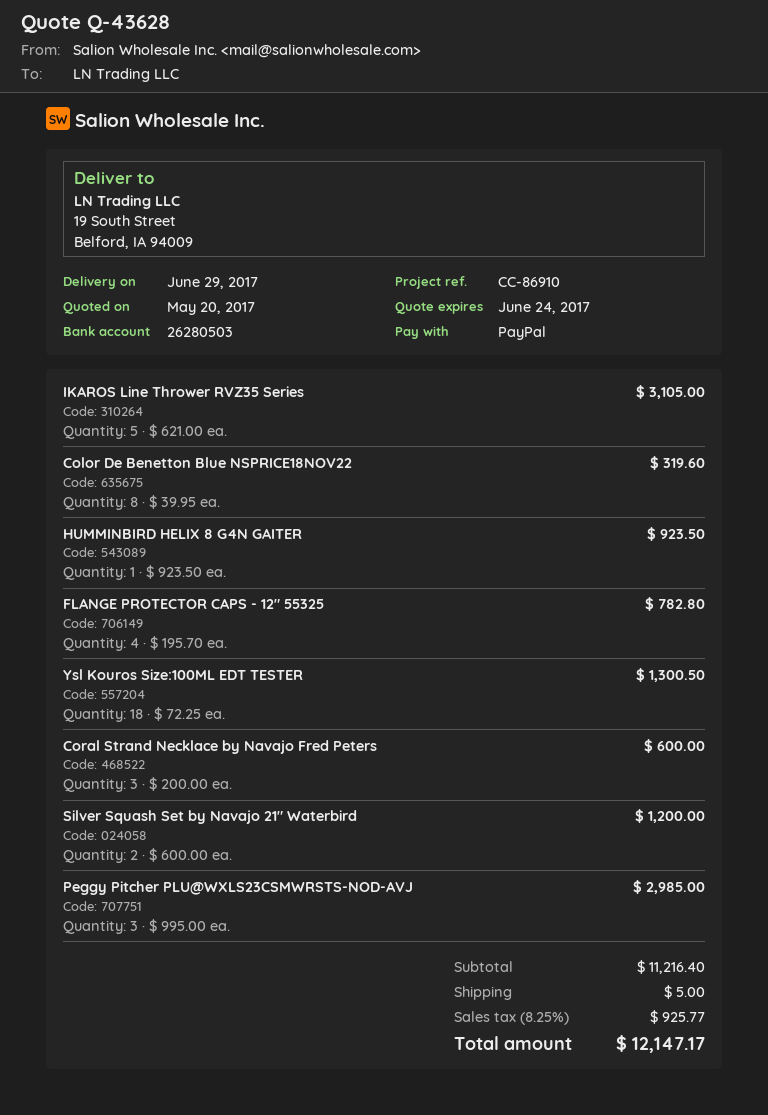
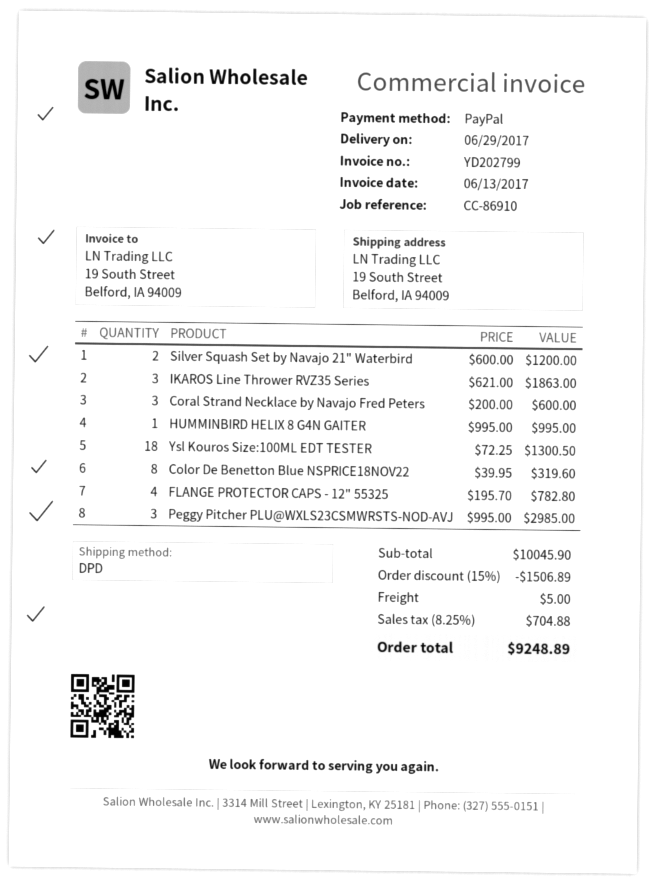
IKAROS Line Thrower RVZ35 Series: 5 x 621.00 = 3105.00 -> 3 x 621.00 = 1863.00
HUMMINBIRD HELIX 8 G4N GAITER: 1 x 923.50 = 923.50 -> 1 x 995.00 = 995.00
subtotal: 11216.40 -> 10045.90
discount: none -> 15% = 1506.89
tax: 8.25% = 925.77 -> 8.25% = 704.88
total: 12147.17 -> 9248.89

